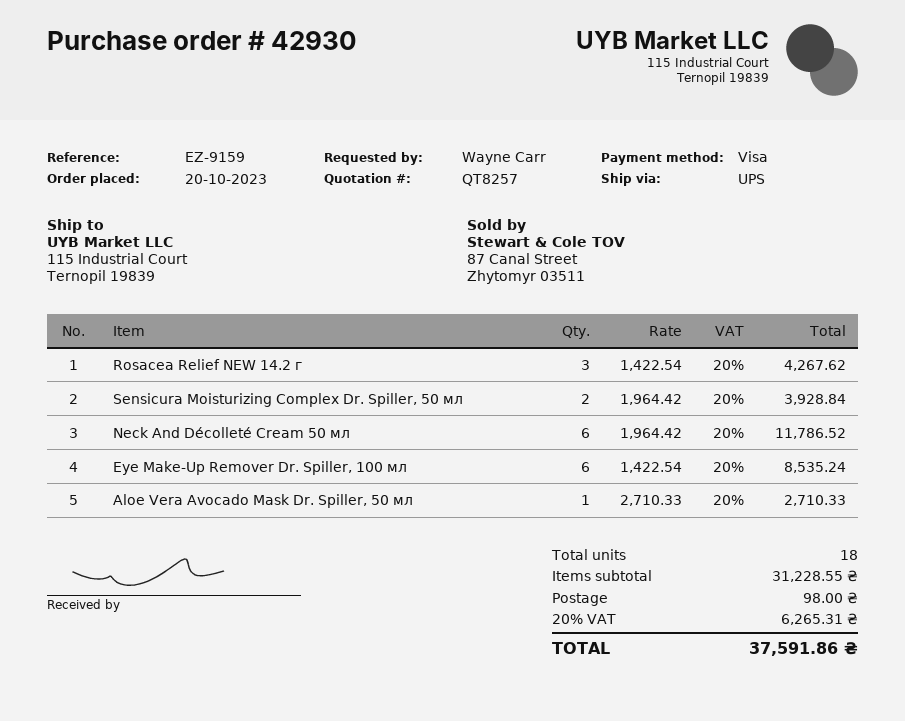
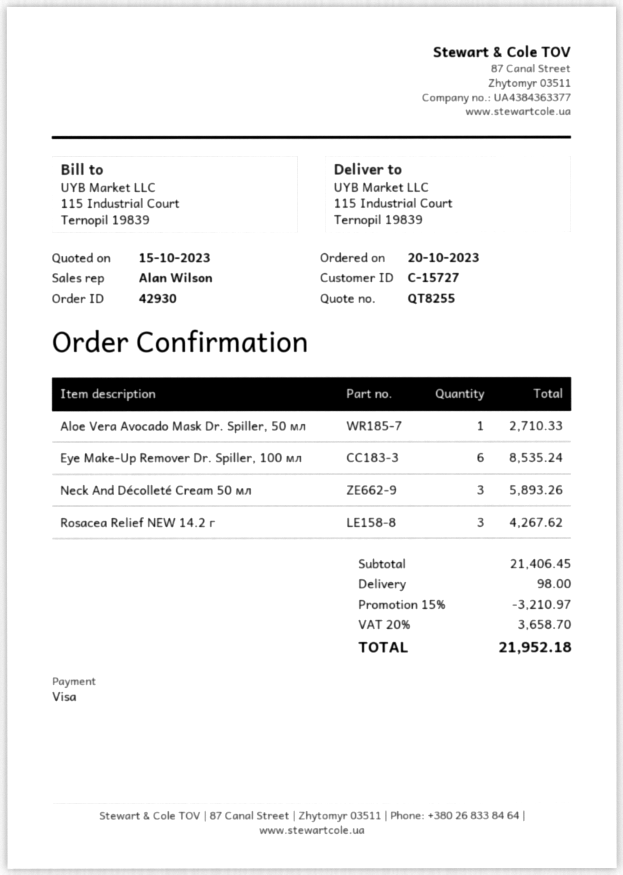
quote number: QT8257 -> QT8255
Sensicura Moisturizing Complex Dr. Spiller, 50 мл: 2 for 3928.84 -> none
Neck And Décolleté Cream 50 мл: 6 for 11786.52 -> 3 for 5893.26
subtotal: 31228.55 -> 21406.45
discount: none -> 15% = 3210.97
tax: 20% = 6265.31 -> 20% = 3658.70
total: 37591.86 -> 21952.18

